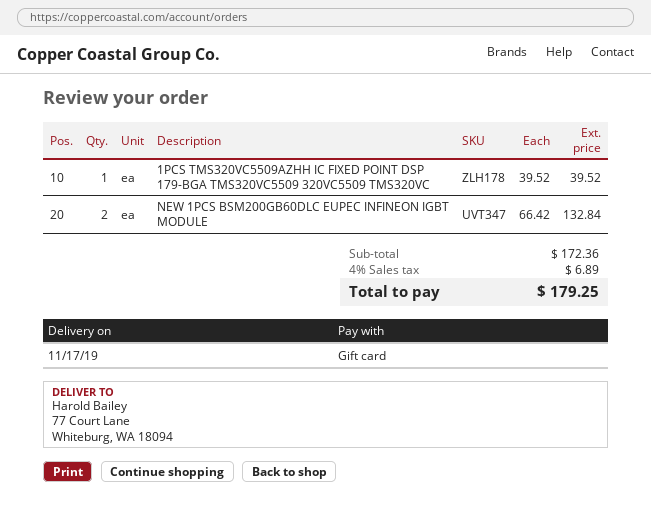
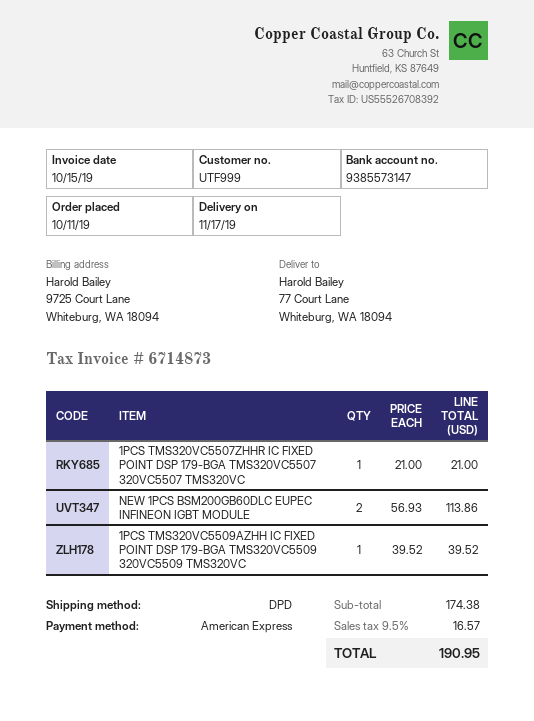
payment method: gift card -> American Express
NEW 1PCS BSM200GB60DLC EUPEC INFINEON IGBT MODULE: 2 x 66.42 = 132.84 -> 2 x 56.93 = 113.86
1PCS TMS320VC5507ZHHR IC FIXED POINT DSP 179-BGA TMS320VC5507 320VC5507 TMS320VC: none -> 1 x 21.00 = 21.00
subtotal: 172.36 -> 174.38
tax: 4% = 6.89 -> 9.5% = 16.57
total: 179.25 -> 190.95

